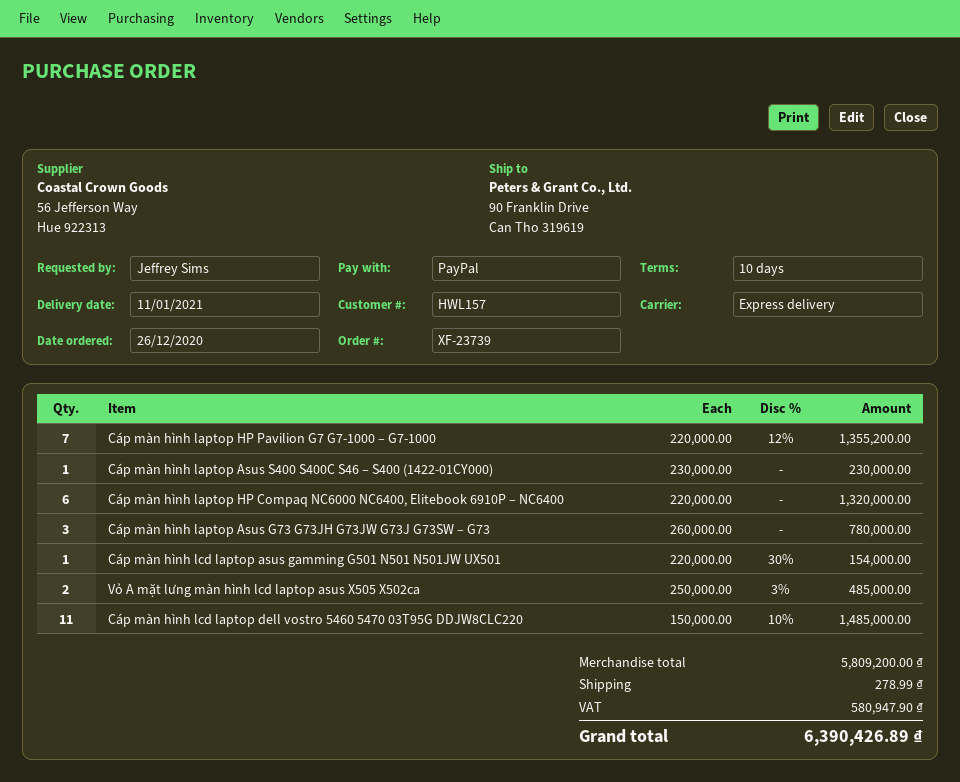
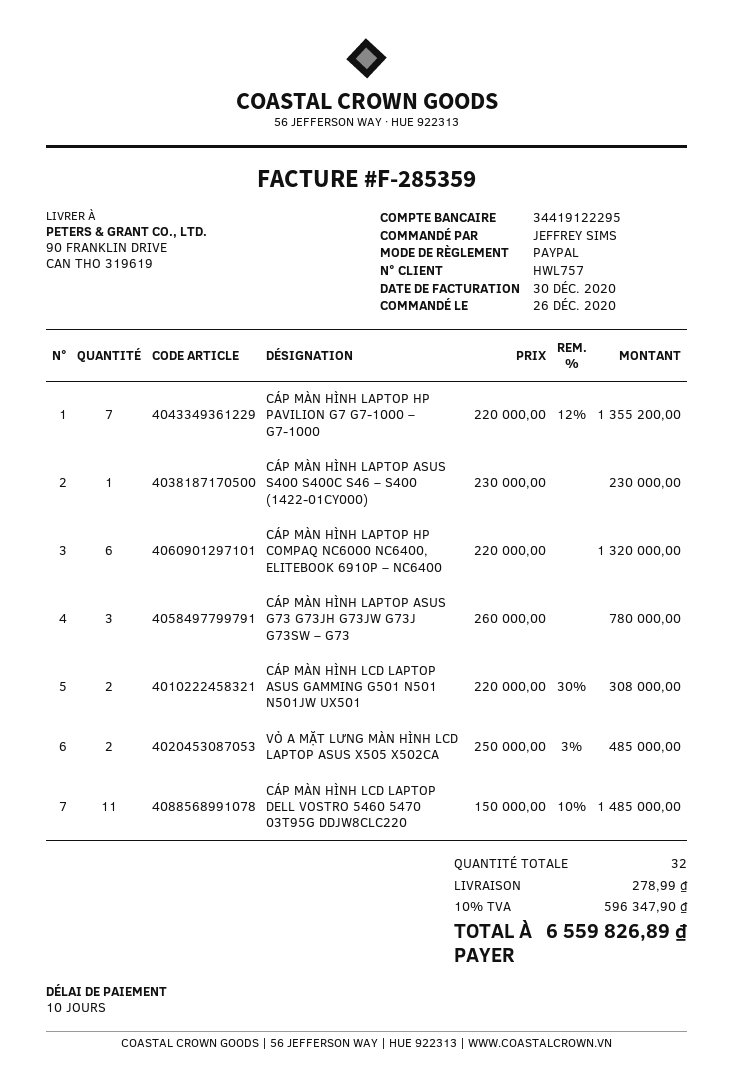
customer number: HWL157 -> HWL757
Cáp màn hình lcd laptop asus gamming G501 N501 N501JW UX501: 1 x 220000.00 - 30% = 154000.00 -> 2 x 220000.00 - 30% = 308000.00
tax: 580947.90 -> 596347.90
total: 6390426.89 -> 6559826.89

